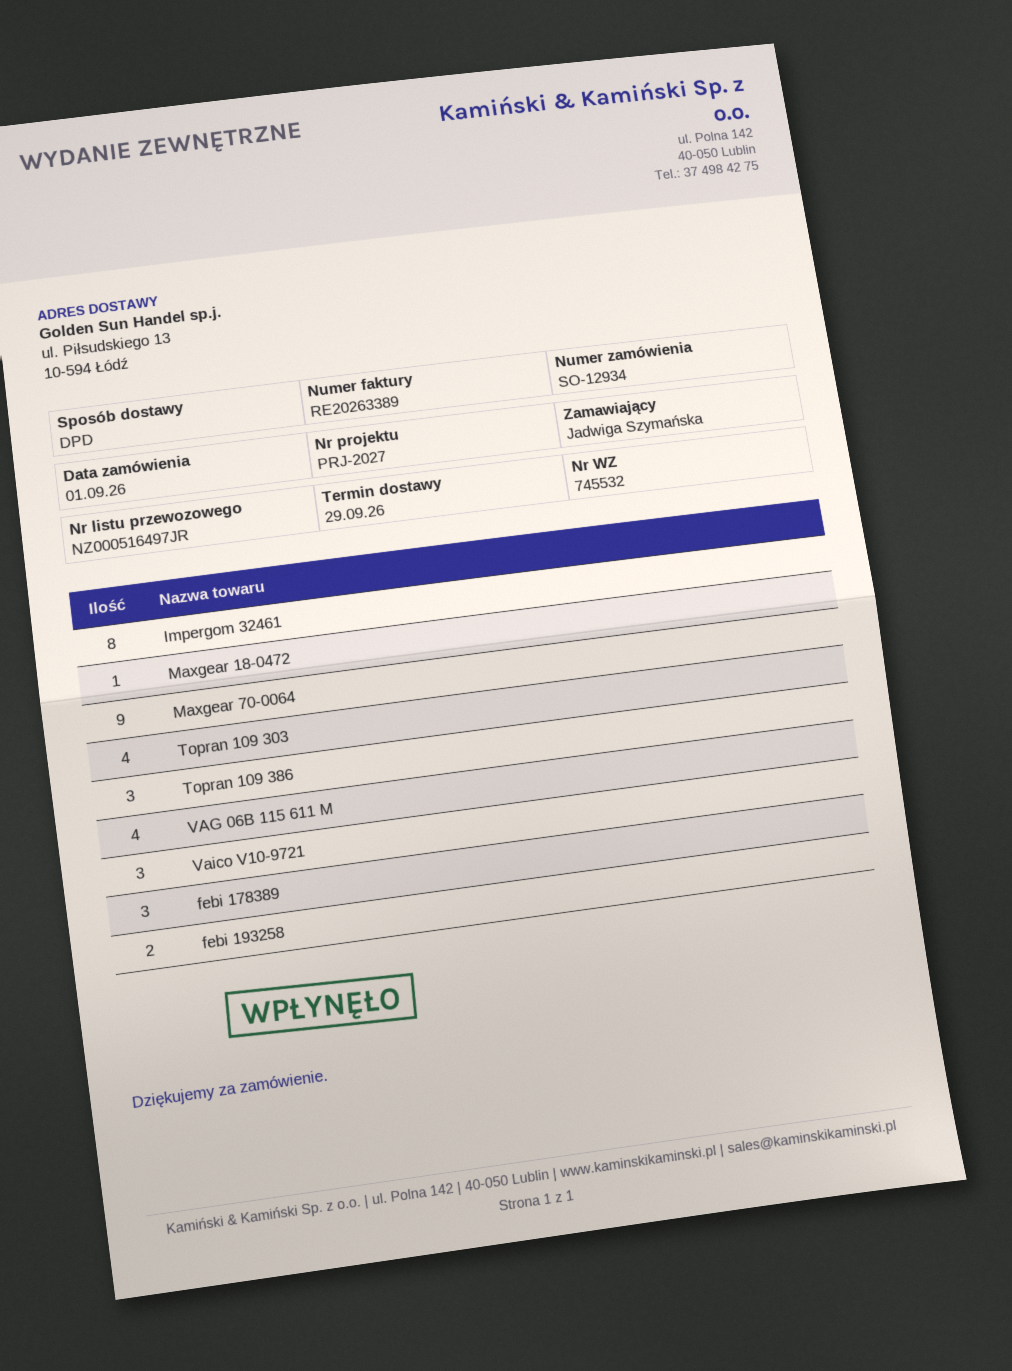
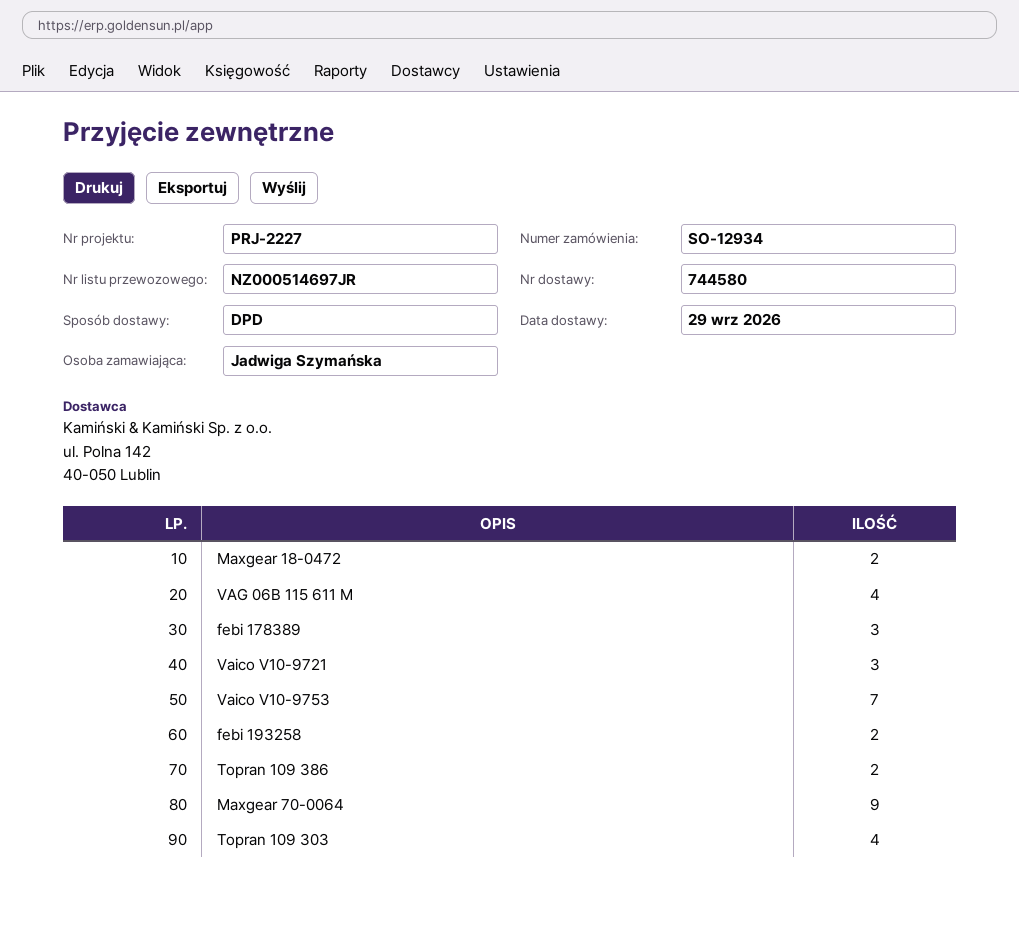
delivery note number: 745532 -> 744580
reference: PRJ-2027 -> PRJ-2227
tracking number: NZ000516497JR -> NZ000514697JR
Impergom 32461: 8 -> none
Maxgear 18-0472: 1 -> 2
Topran 109 386: 3 -> 2
Vaico V10-9753: none -> 7

